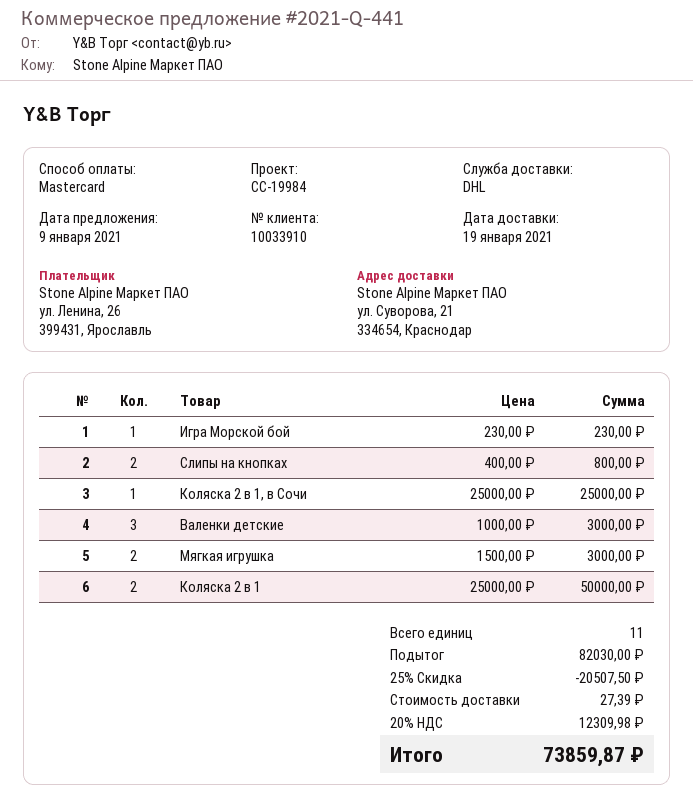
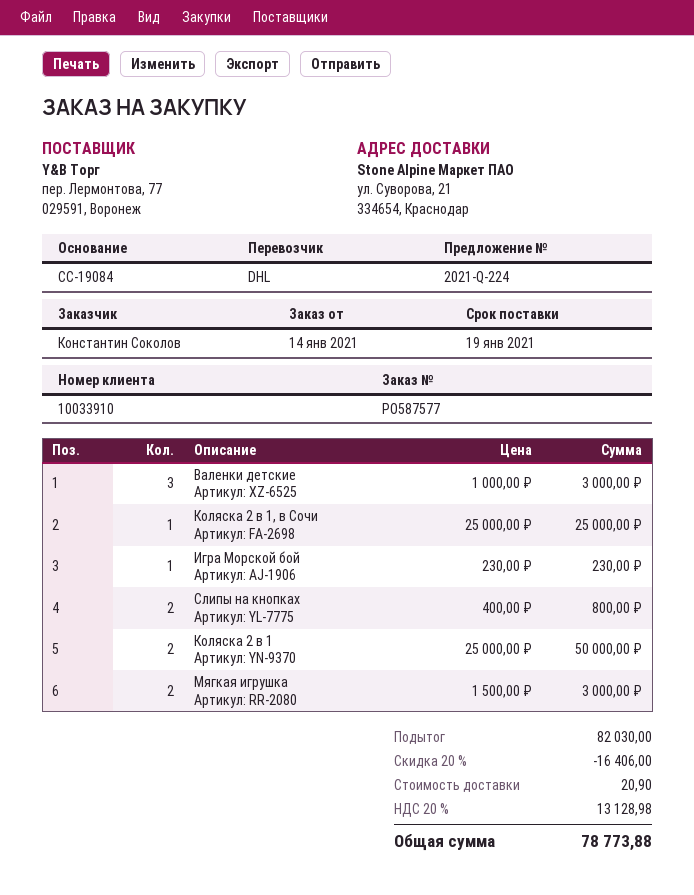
quote number: 2021-Q-441 -> 2021-Q-224
reference: CC-19984 -> CC-19084
discount: 25% = 20507.50 -> 20% = 16406.00
shipping: 27.39 -> 20.90
tax: 20% = 12309.98 -> 20% = 13128.98
total: 73859.87 -> 78773.88

